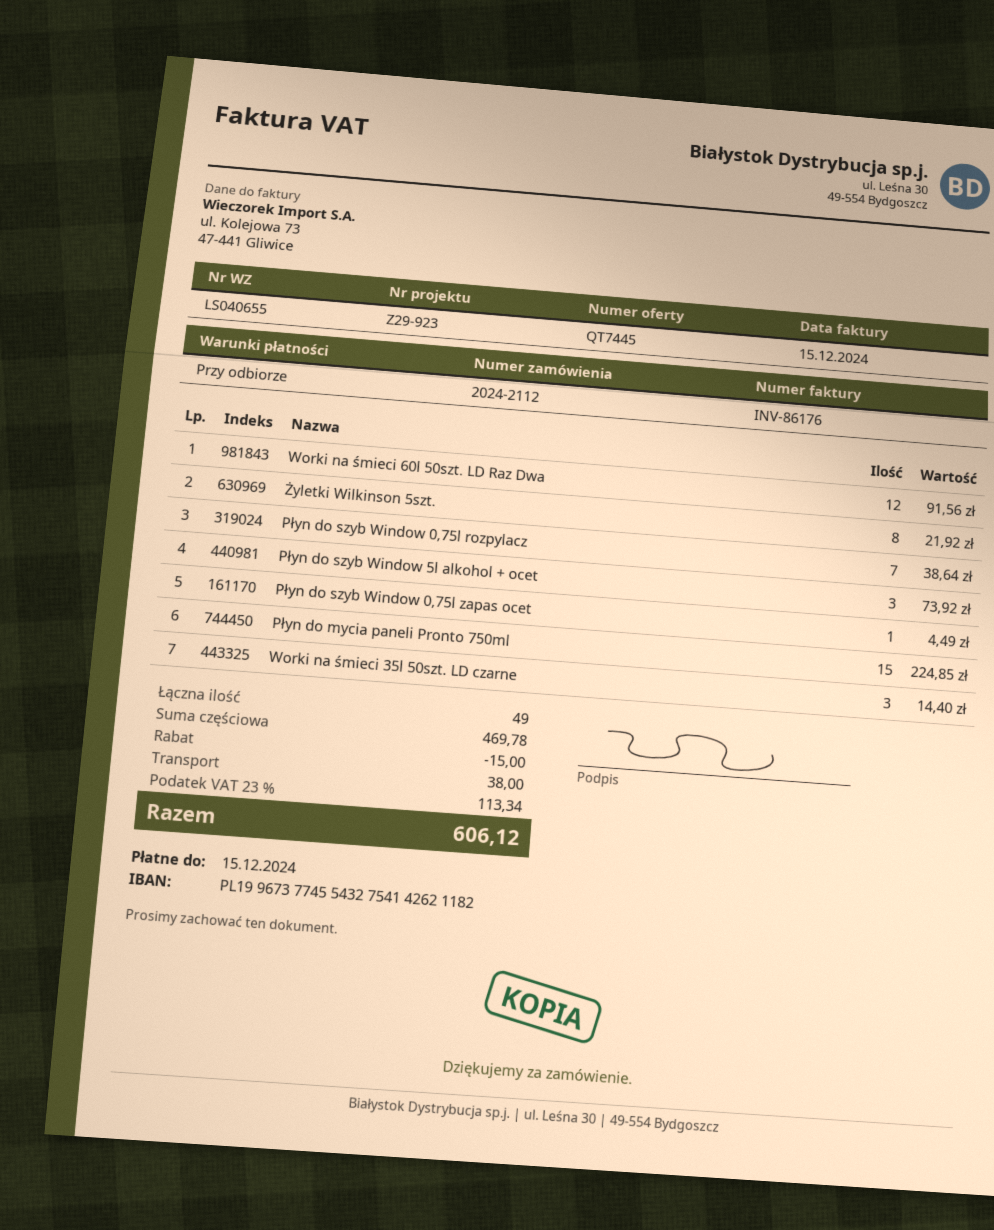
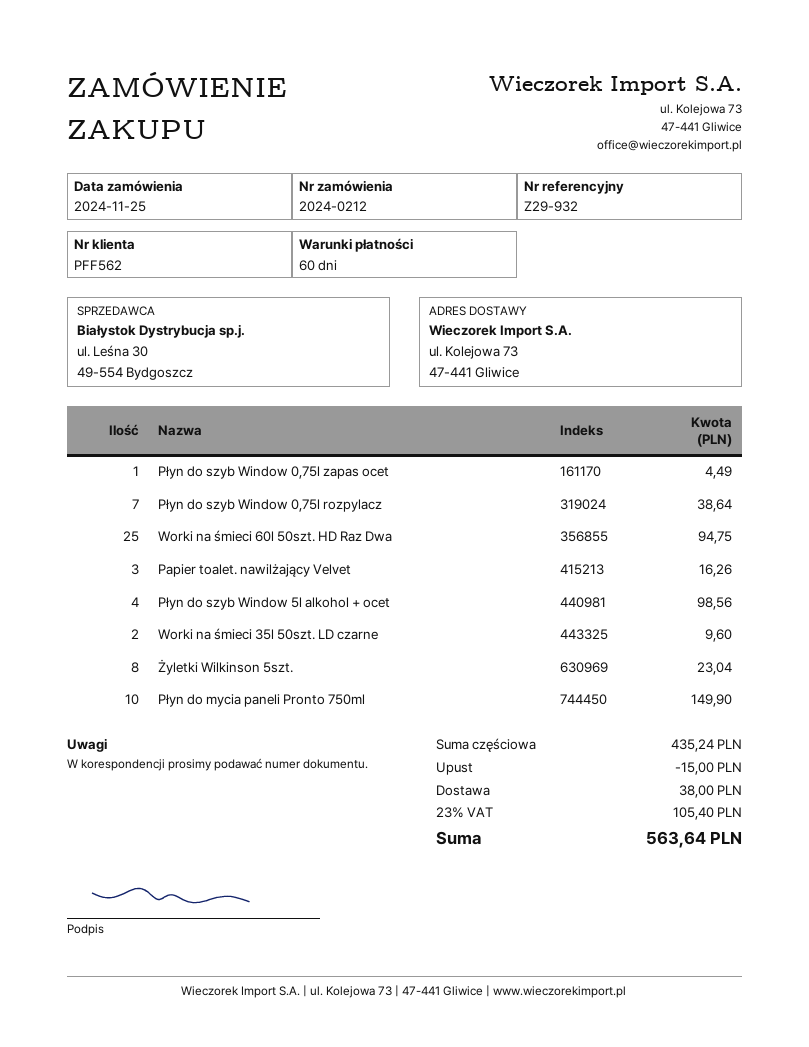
order number: 2024-2112 -> 2024-0212
payment terms: on receipt -> 60 days
reference: Z29-923 -> Z29-932
Worki na śmieci 60l 50szt. LD Raz Dwa: 12 for 91.56 -> none
Żyletki Wilkinson 5szt.: 8 for 21.92 -> 8 for 23.04
Płyn do szyb Window 5l alkohol + ocet: 3 for 73.92 -> 4 for 98.56
Płyn do mycia paneli Pronto 750ml: 15 for 224.85 -> 10 for 149.90
Worki na śmieci 35l 50szt. LD czarne: 3 for 14.40 -> 2 for 9.60
Worki na śmieci 60l 50szt. HD Raz Dwa: none -> 25 for 94.75
Papier toalet. nawilżający Velvet: none -> 3 for 16.26
subtotal: 469.78 -> 435.24
tax: 23% = 113.34 -> 23% = 105.40
total: 606.12 -> 563.64

